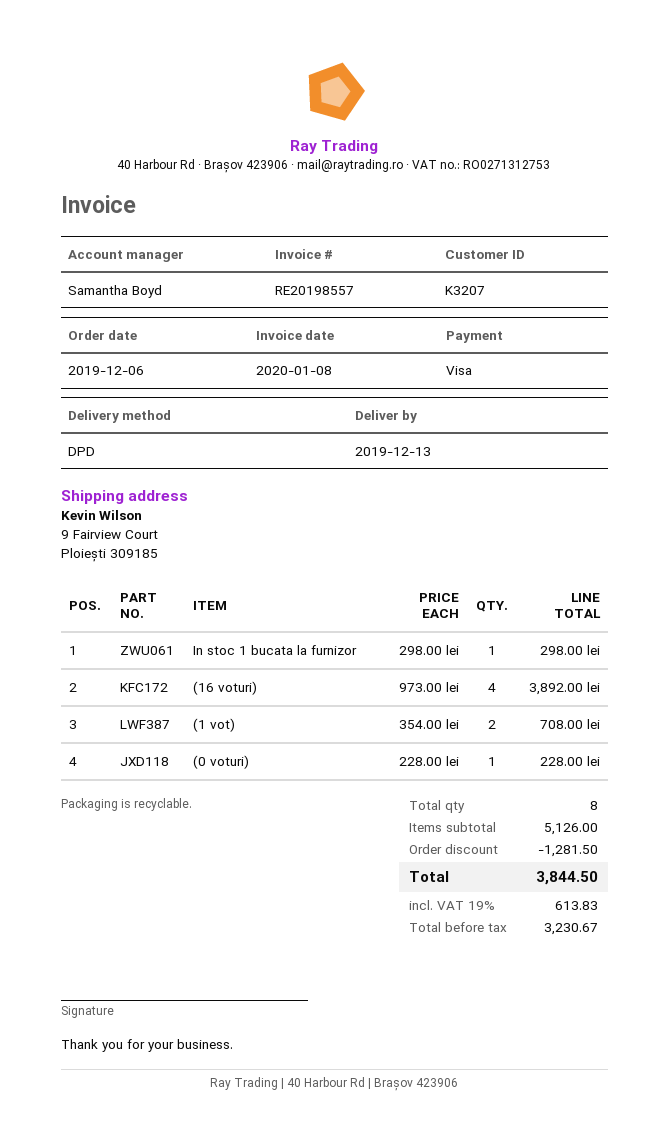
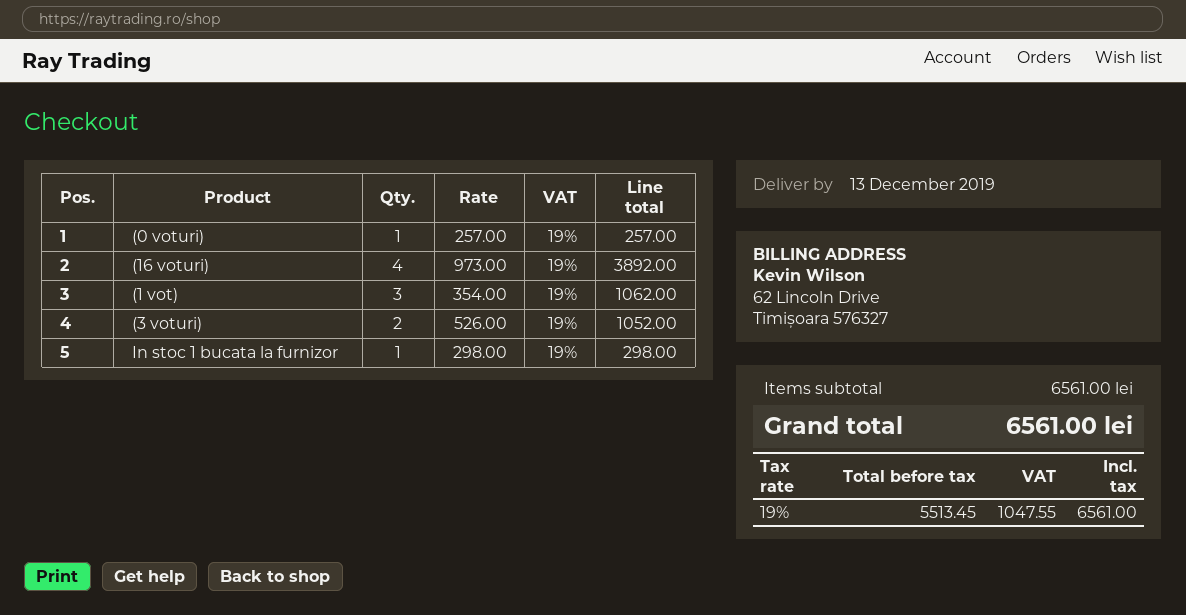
(1 vot): 2 x 354.00 = 708.00 -> 3 x 354.00 = 1062.00
(0 voturi): 1 x 228.00 = 228.00 -> 1 x 257.00 = 257.00
(3 voturi): none -> 2 x 526.00 = 1052.00
subtotal: 5126.00 -> 6561.00
discount: 1281.50 -> none
net: 3230.67 -> 5513.45
tax: 19% = 613.83 -> 19% = 1047.55
total: 3844.50 -> 6561.00

